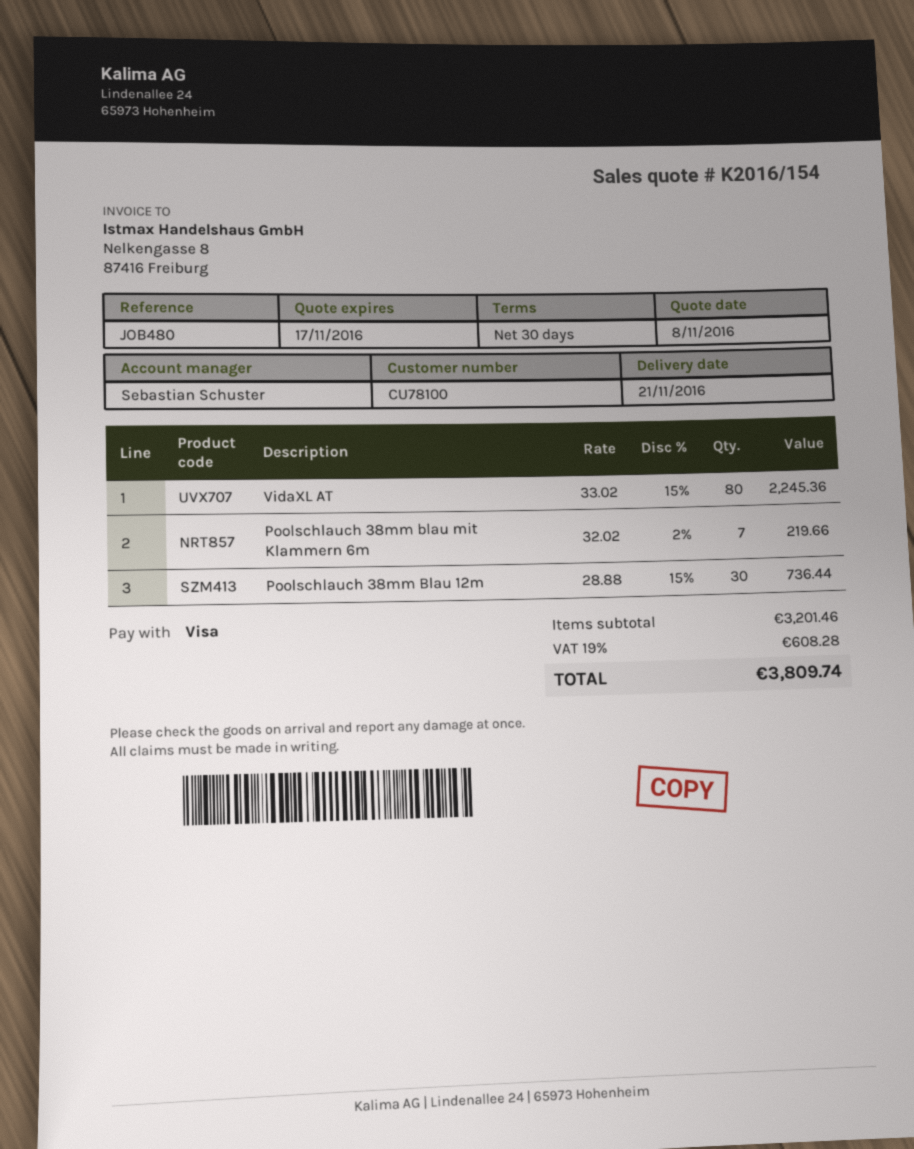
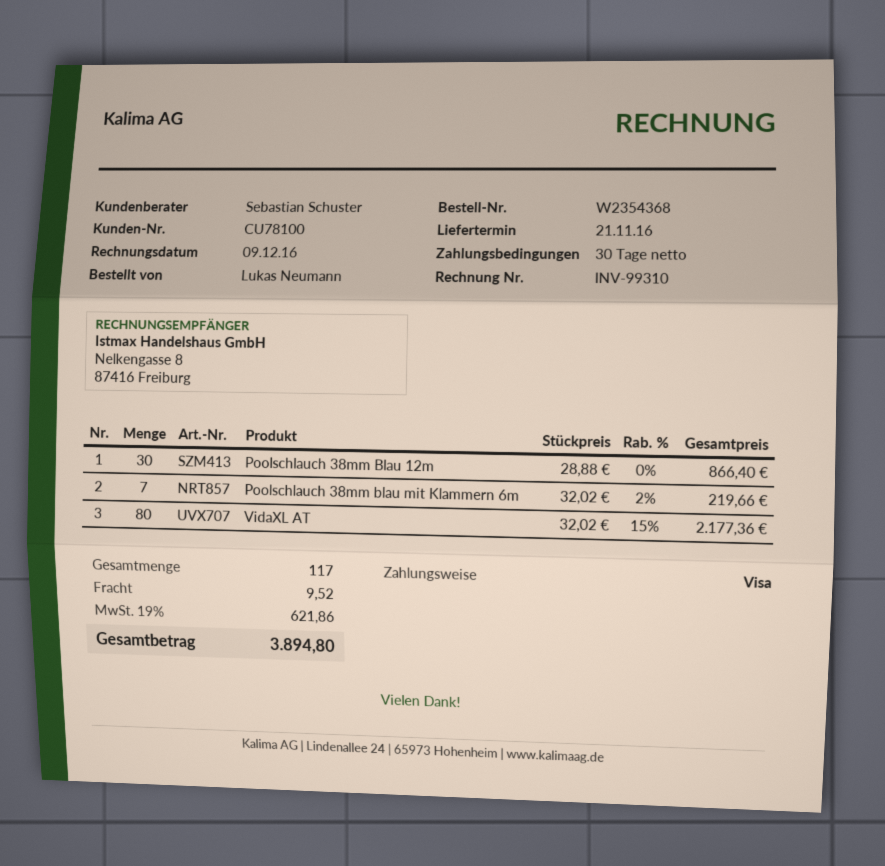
VidaXL AT: 80 x 33.02 - 15% = 2245.36 -> 80 x 32.02 - 15% = 2177.36
Poolschlauch 38mm Blau 12m: 30 x 28.88 - 15% = 736.44 -> 30 x 28.88 = 866.40
shipping: none -> 9.52
tax: 19% = 608.28 -> 19% = 621.86
total: 3809.74 -> 3894.80

